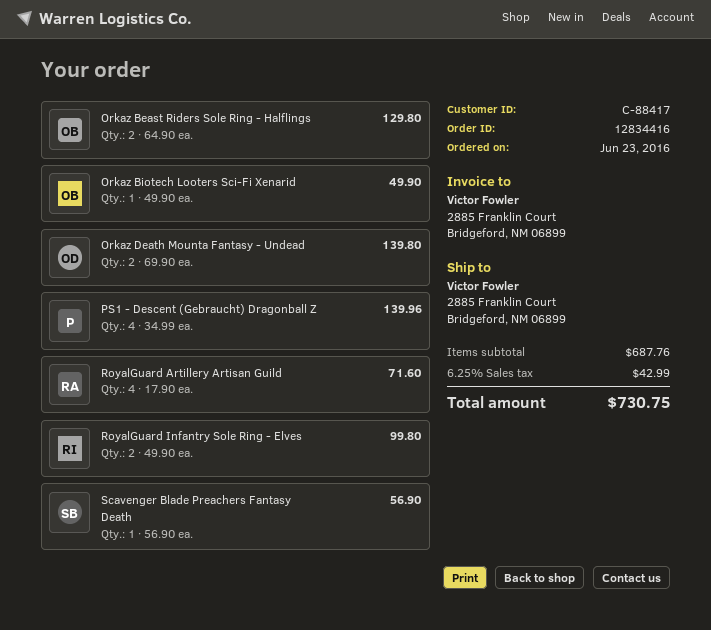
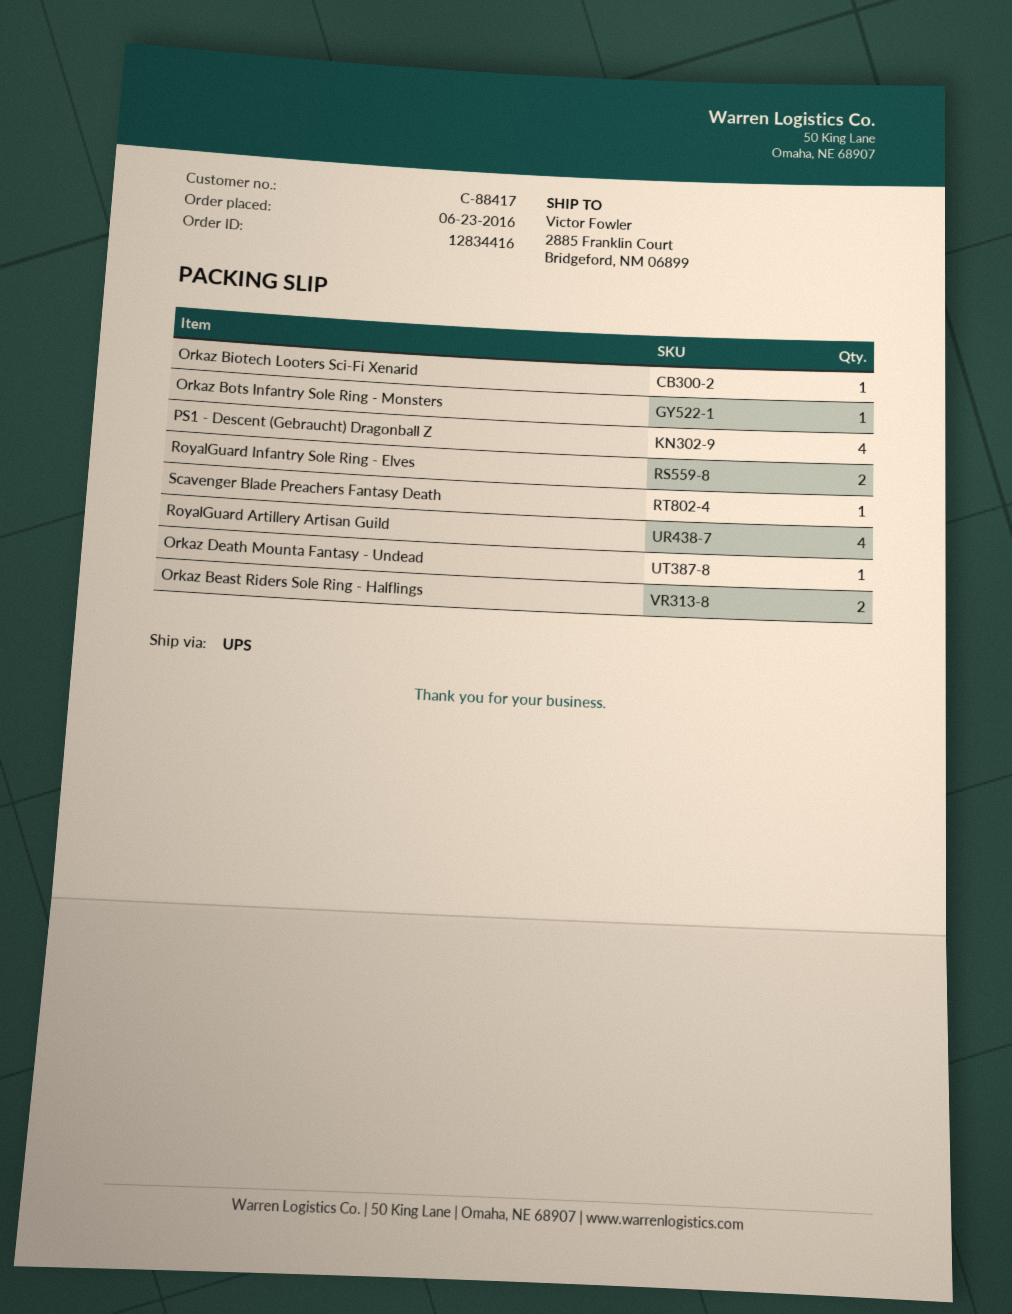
Orkaz Death Mounta Fantasy - Undead: 2 -> 1
Orkaz Bots Infantry Sole Ring - Monsters: none -> 1

